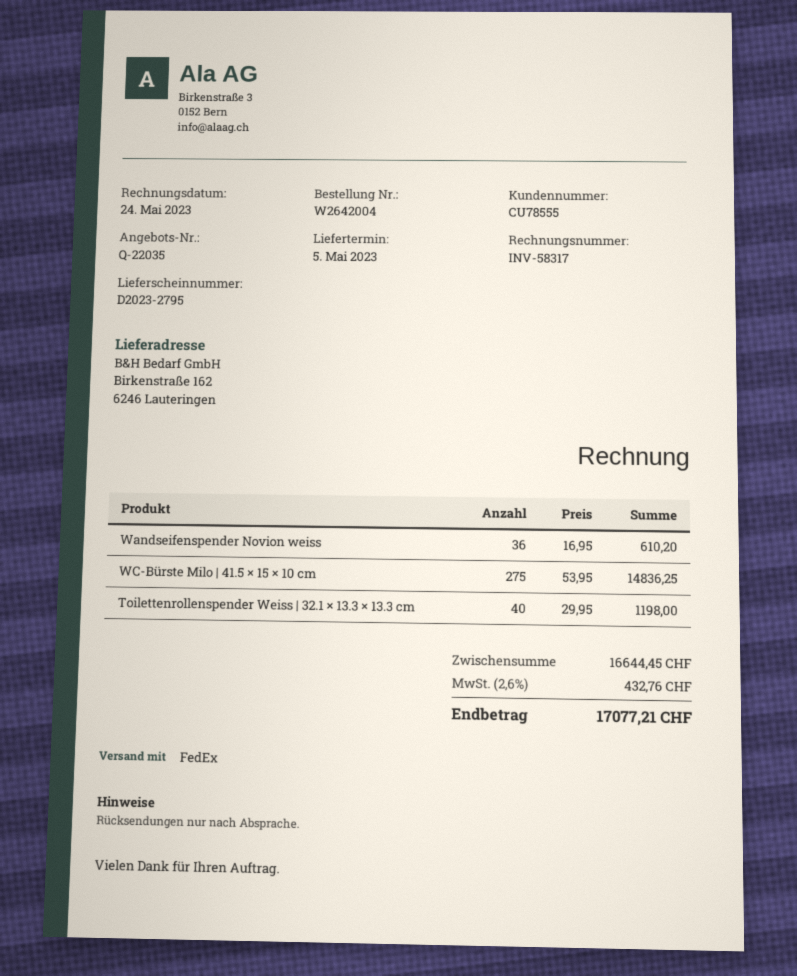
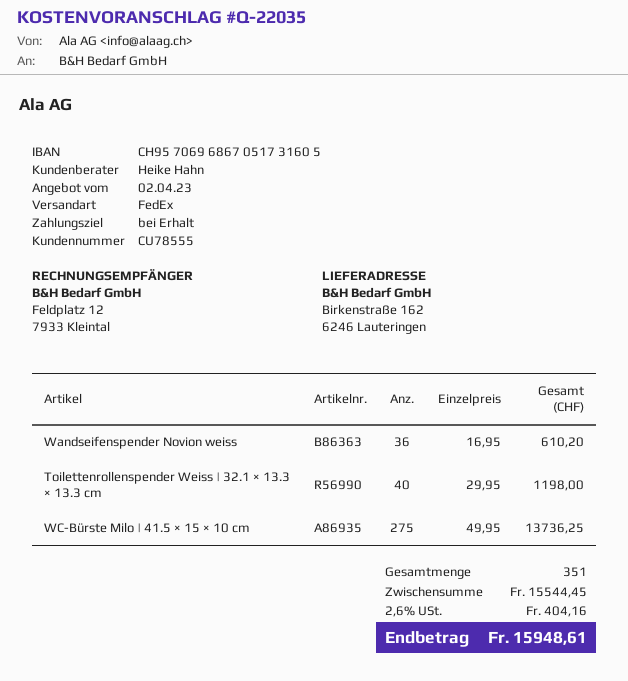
WC-Bürste Milo | 41.5 × 15 × 10 cm: 275 x 53.95 = 14836.25 -> 275 x 49.95 = 13736.25
subtotal: 16644.45 -> 15544.45
tax: 2.6% = 432.76 -> 2.6% = 404.16
total: 17077.21 -> 15948.61

